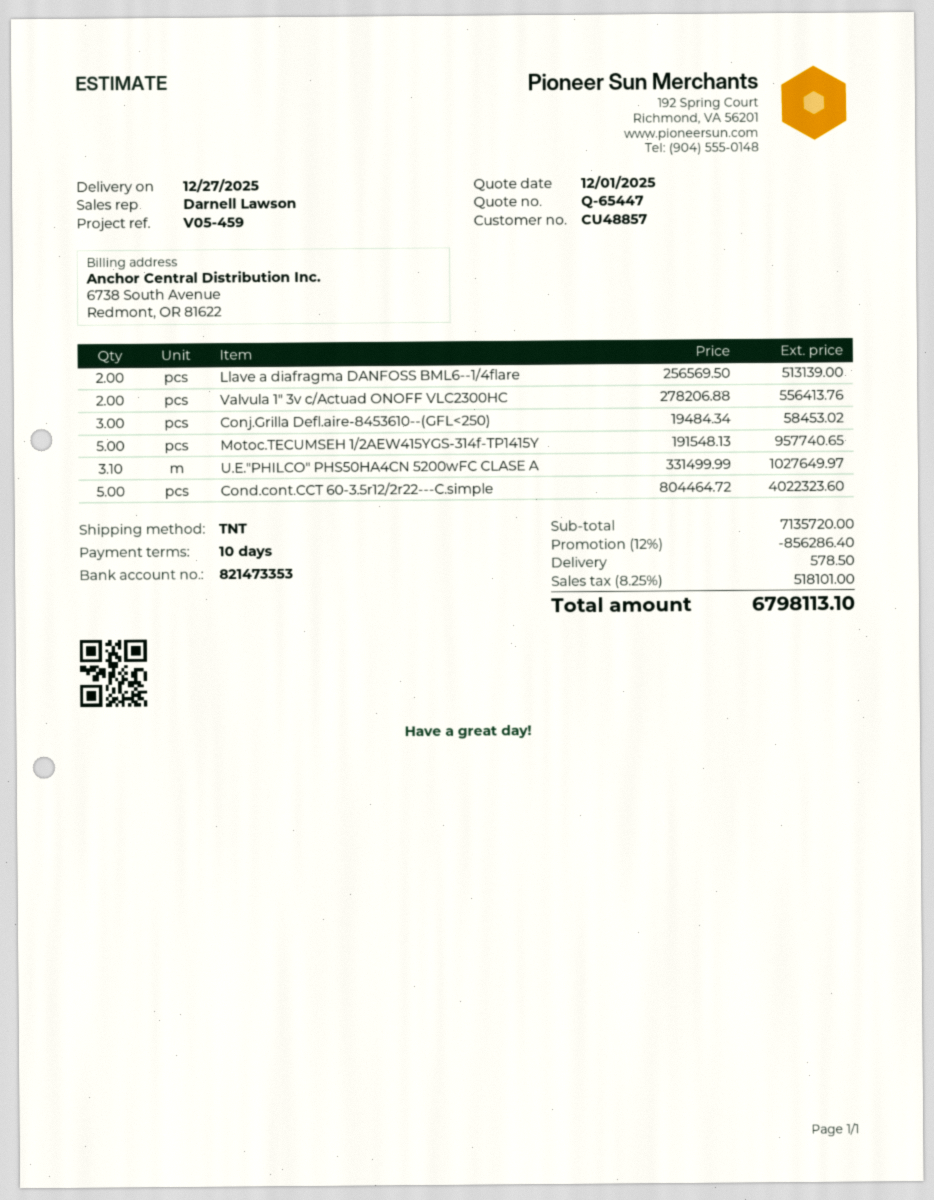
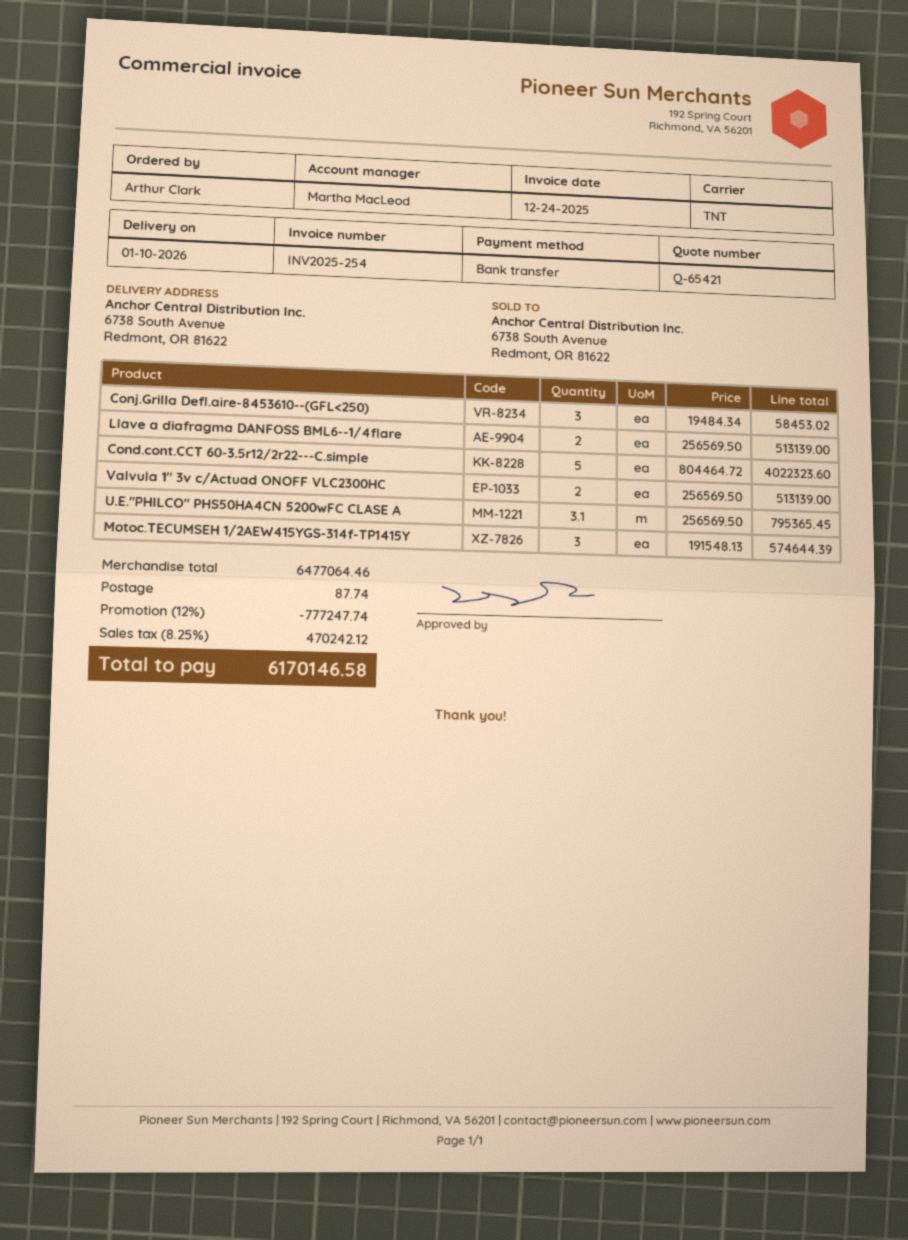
quote number: Q-65447 -> Q-65421
delivery date: 2025-12-27 -> 2026-01-10
sales rep: Darnell Lawson -> Martha MacLeod
Valvula 1" 3v c/Actuad ONOFF VLC2300HC: 2 x 278206.88 = 556413.76 -> 2 x 256569.50 = 513139.00
Motoc.TECUMSEH 1/2AEW415YGS-314f-TP1415Y: 5 x 191548.13 = 957740.65 -> 3 x 191548.13 = 574644.39
U.E."PHILCO" PHS50HA4CN 5200wFC CLASE A: 3.1 x 331499.99 = 1027649.97 -> 3.1 x 256569.50 = 795365.45
subtotal: 7135720.00 -> 6477064.46
discount: 12% = 856286.40 -> 12% = 777247.74
shipping: 578.50 -> 87.74
tax: 8.25% = 518101.00 -> 8.25% = 470242.12
total: 6798113.10 -> 6170146.58

